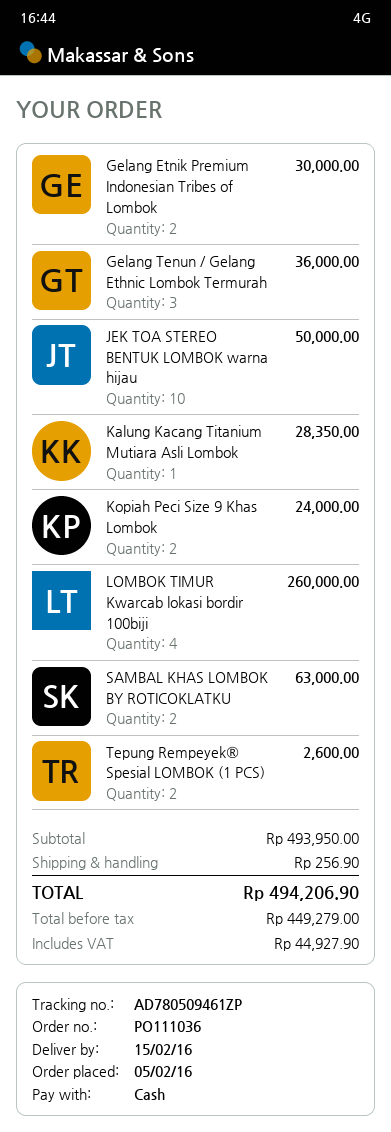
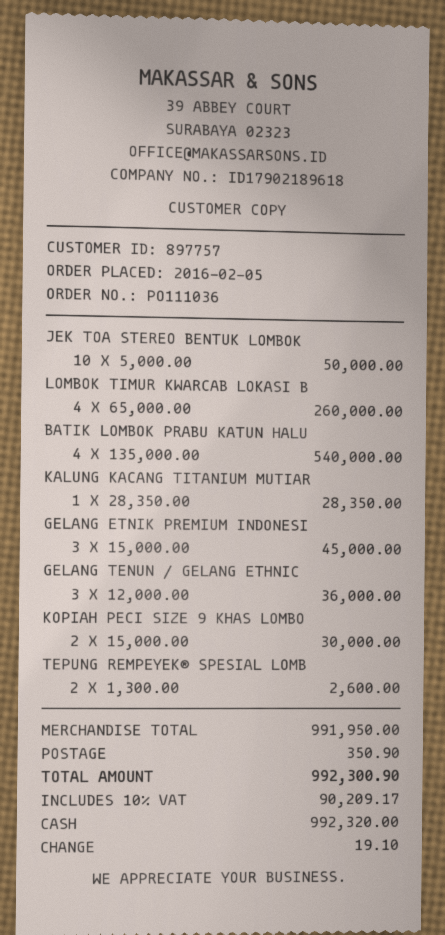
Gelang Etnik Premium Indonesian Tribes of Lombok: 2 for 30000.00 -> 3 for 45000.00
Kopiah Peci Size 9 Khas Lombok: 2 for 24000.00 -> 2 for 30000.00
SAMBAL KHAS LOMBOK BY ROTICOKLATKU: 2 for 63000.00 -> none
BATIK LOMBOK PRABU KATUN HALU: none -> 4 for 540000.00
subtotal: 493950.00 -> 991950.00
shipping: 256.90 -> 350.90
tax: 44927.90 -> 90209.17
total: 494206.90 -> 992300.90

